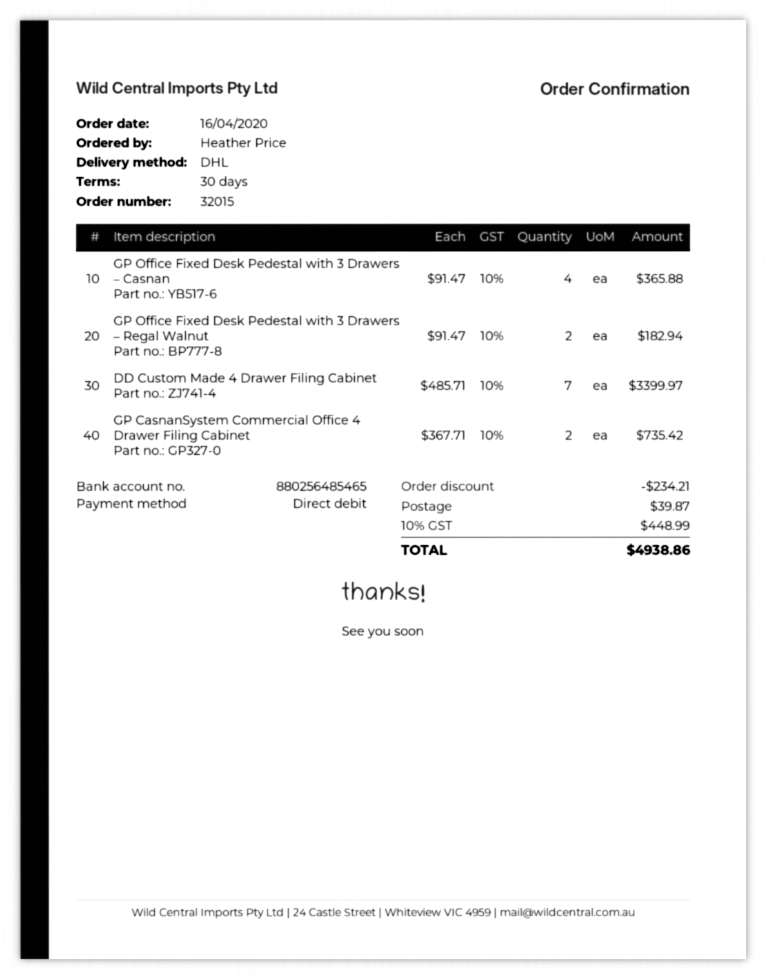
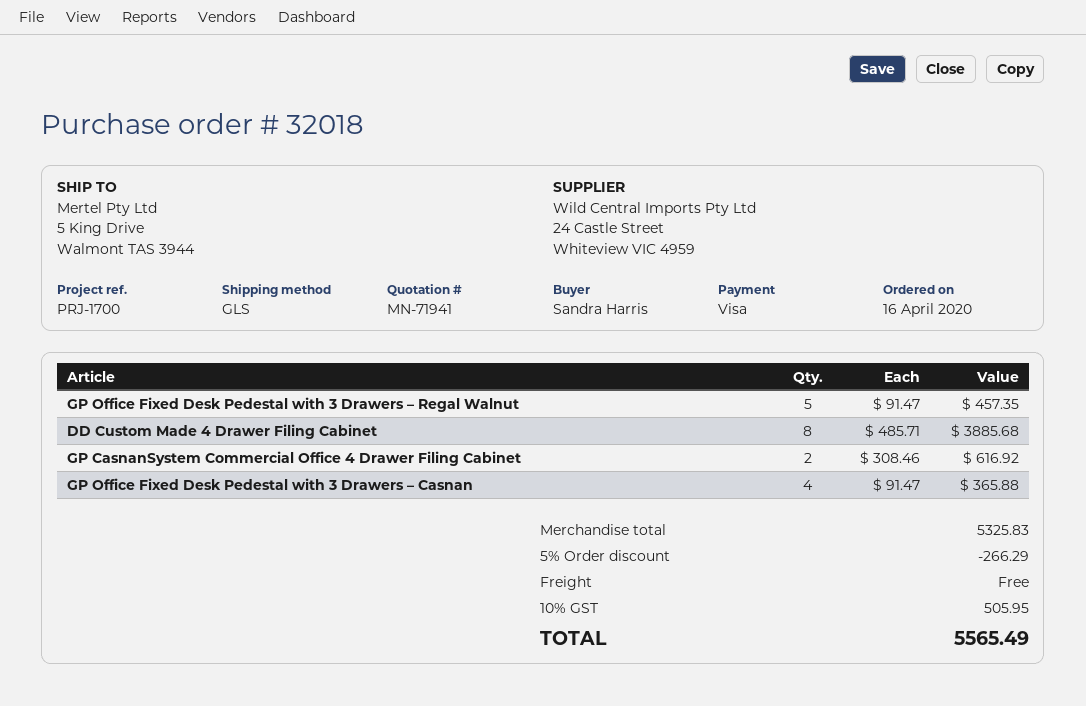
order number: 32015 -> 32018
ordered by: Heather Price -> Sandra Harris
payment method: direct debit -> Visa
shipping method: DHL -> GLS
GP Office Fixed Desk Pedestal with 3 Drawers – Regal Walnut: 2 x 91.47 = 182.94 -> 5 x 91.47 = 457.35
DD Custom Made 4 Drawer Filing Cabinet: 7 x 485.71 = 3399.97 -> 8 x 485.71 = 3885.68
GP CasnanSystem Commercial Office 4 Drawer Filing Cabinet: 2 x 367.71 = 735.42 -> 2 x 308.46 = 616.92
discount: 234.21 -> 266.29
shipping: 39.87 -> 0.00
tax: 10% = 448.99 -> 10% = 505.95
total: 4938.86 -> 5565.49

